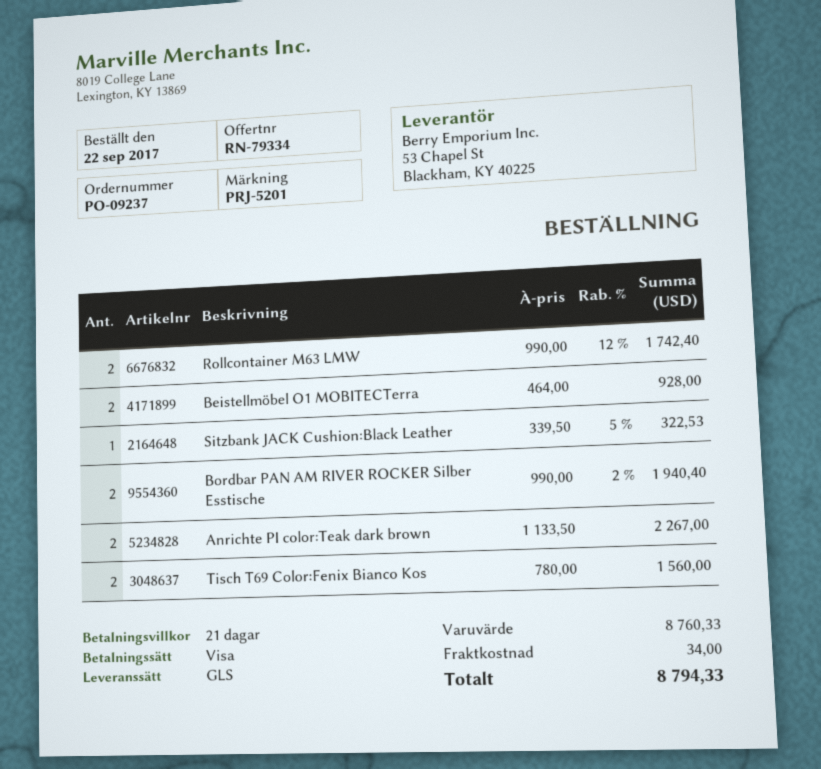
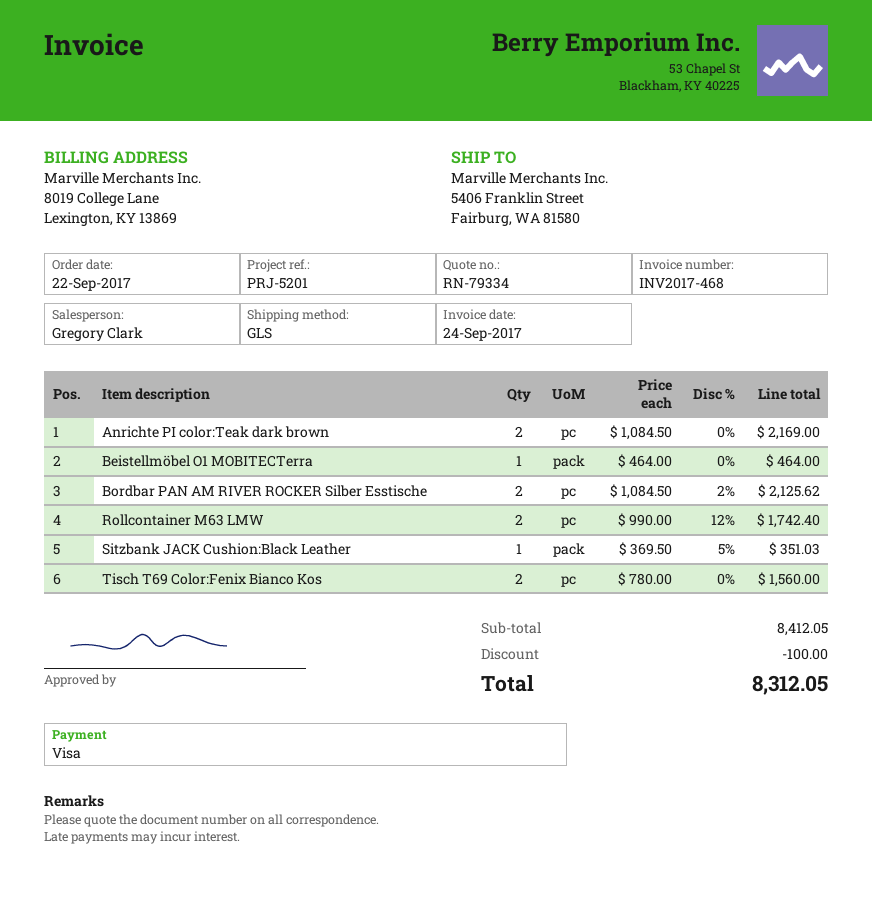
Beistellmöbel O1 MOBITECTerra: 2 x 464.00 = 928.00 -> 1 x 464.00 = 464.00
Sitzbank JACK Cushion:Black Leather: 1 x 339.50 - 5% = 322.53 -> 1 x 369.50 - 5% = 351.03
Bordbar PAN AM RIVER ROCKER Silber Esstische: 2 x 990.00 - 2% = 1940.40 -> 2 x 1084.50 - 2% = 2125.62
Anrichte PI color:Teak dark brown: 2 x 1133.50 = 2267.00 -> 2 x 1084.50 = 2169.00
subtotal: 8760.33 -> 8412.05
discount: none -> 100.00
shipping: 34.00 -> none
total: 8794.33 -> 8312.05

